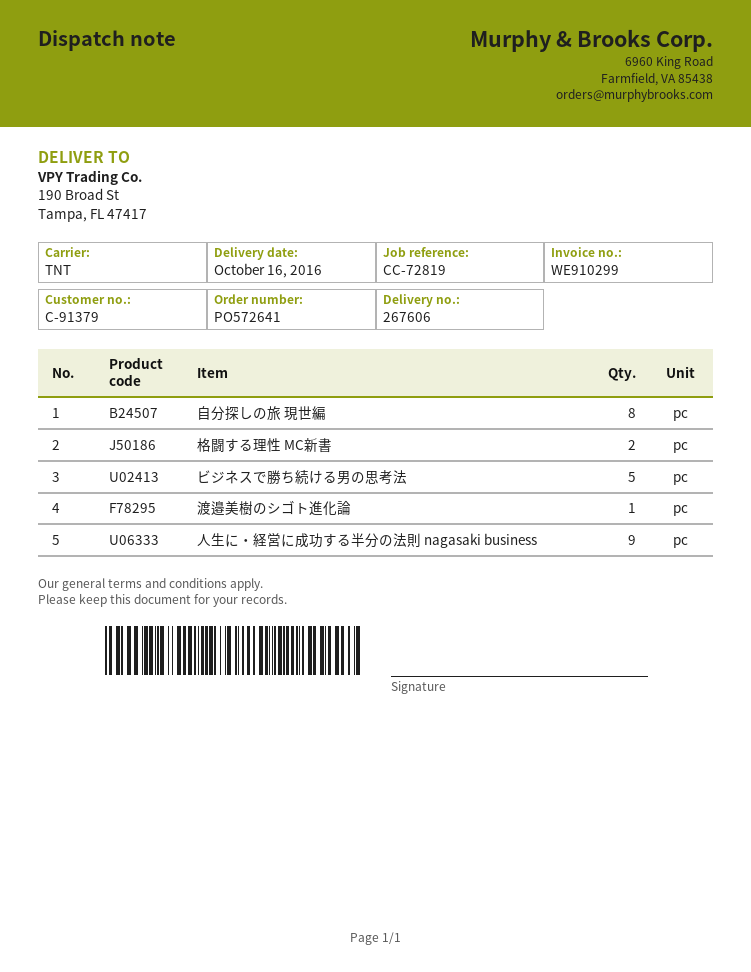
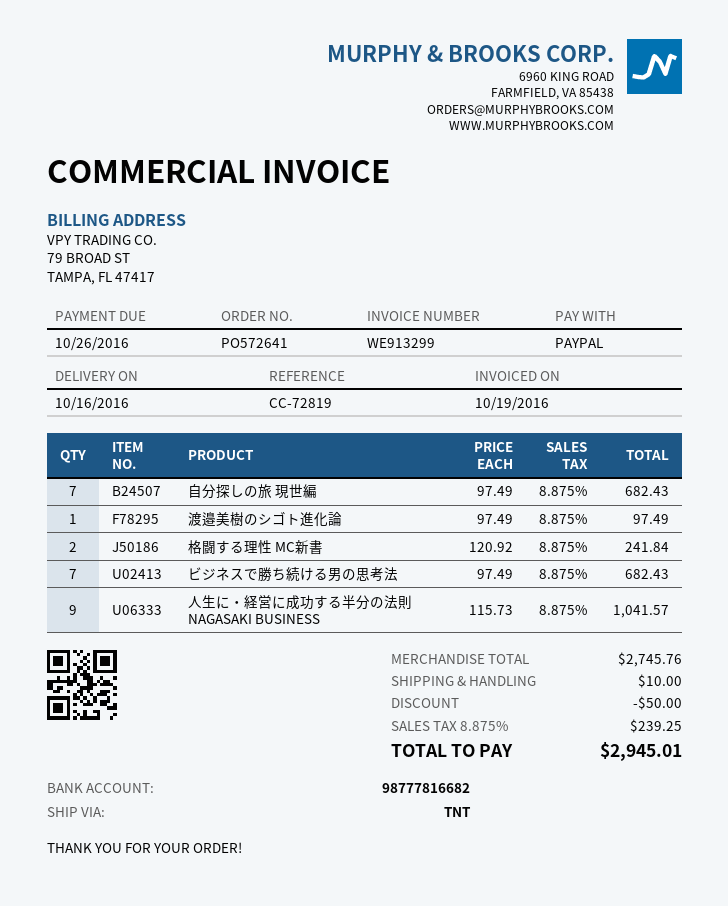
invoice number: WE910299 -> WE913299
自分探しの旅 現世編: 8 -> 7
ビジネスで勝ち続ける男の思考法: 5 -> 7

